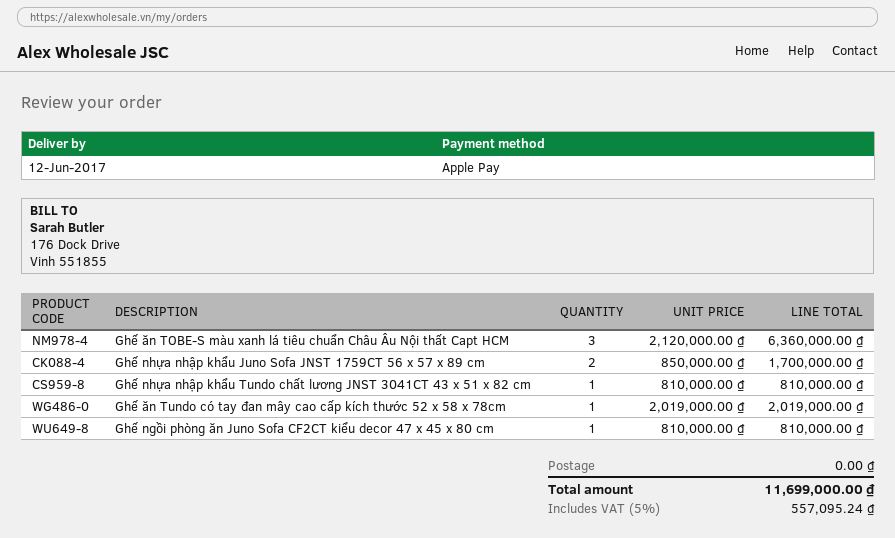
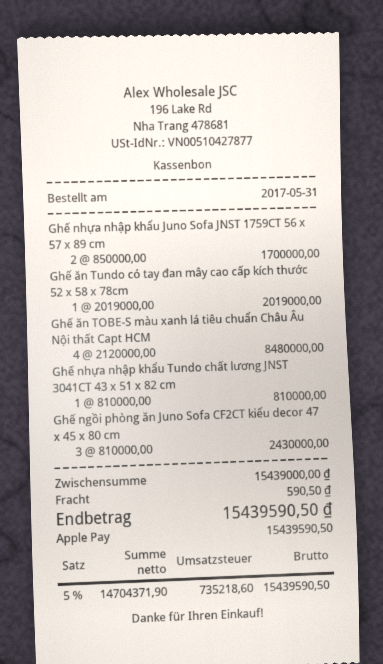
Ghế ăn TOBE-S màu xanh lá tiêu chuẩn Châu Âu Nội thất Capt HCM: 3 x 2120000.00 = 6360000.00 -> 4 x 2120000.00 = 8480000.00
Ghế ngồi phòng ăn Juno Sofa CF2CT kiểu decor 47 x 45 x 80 cm: 1 x 810000.00 = 810000.00 -> 3 x 810000.00 = 2430000.00
shipping: 0.00 -> 590.50
tax: 5% = 557095.24 -> 5% = 735218.60
total: 11699000.00 -> 15439590.50

